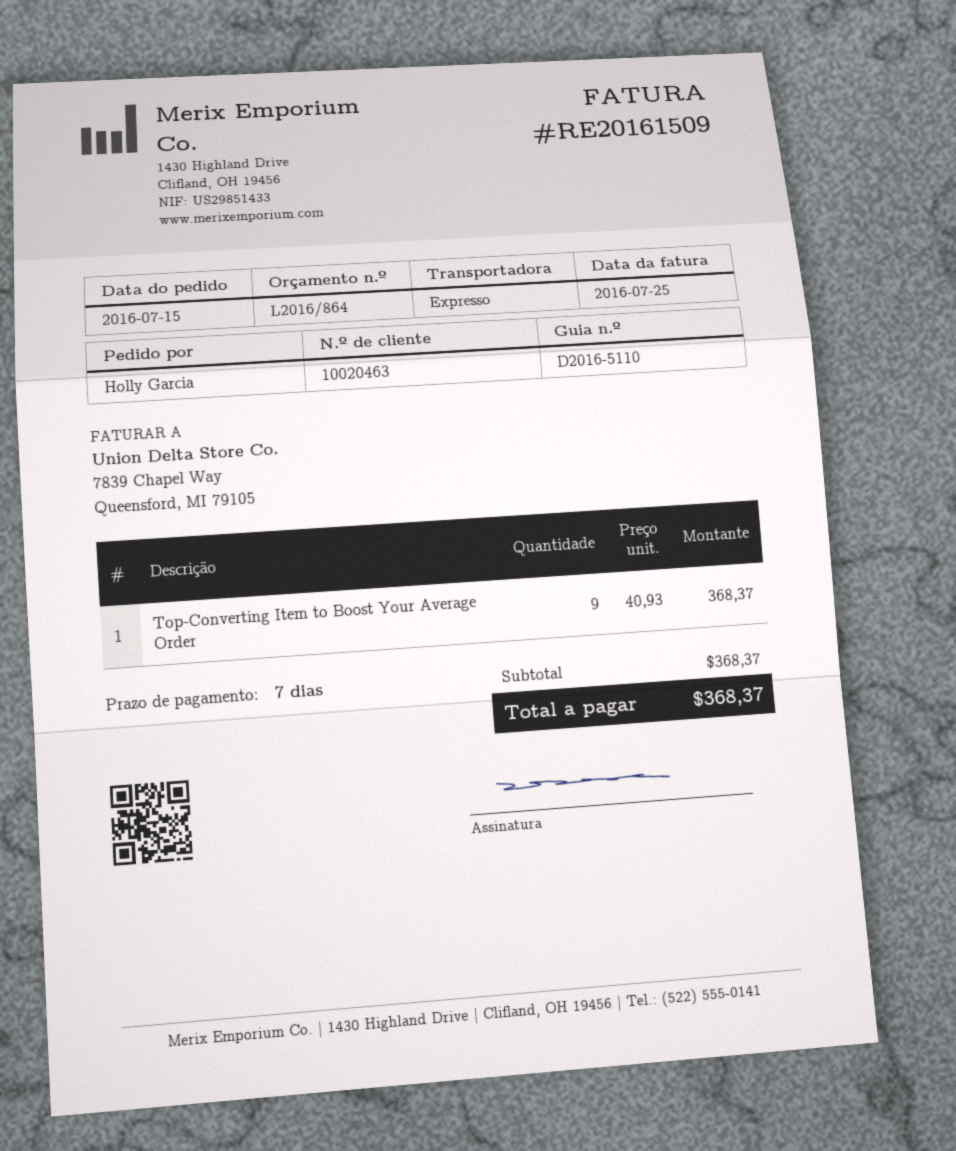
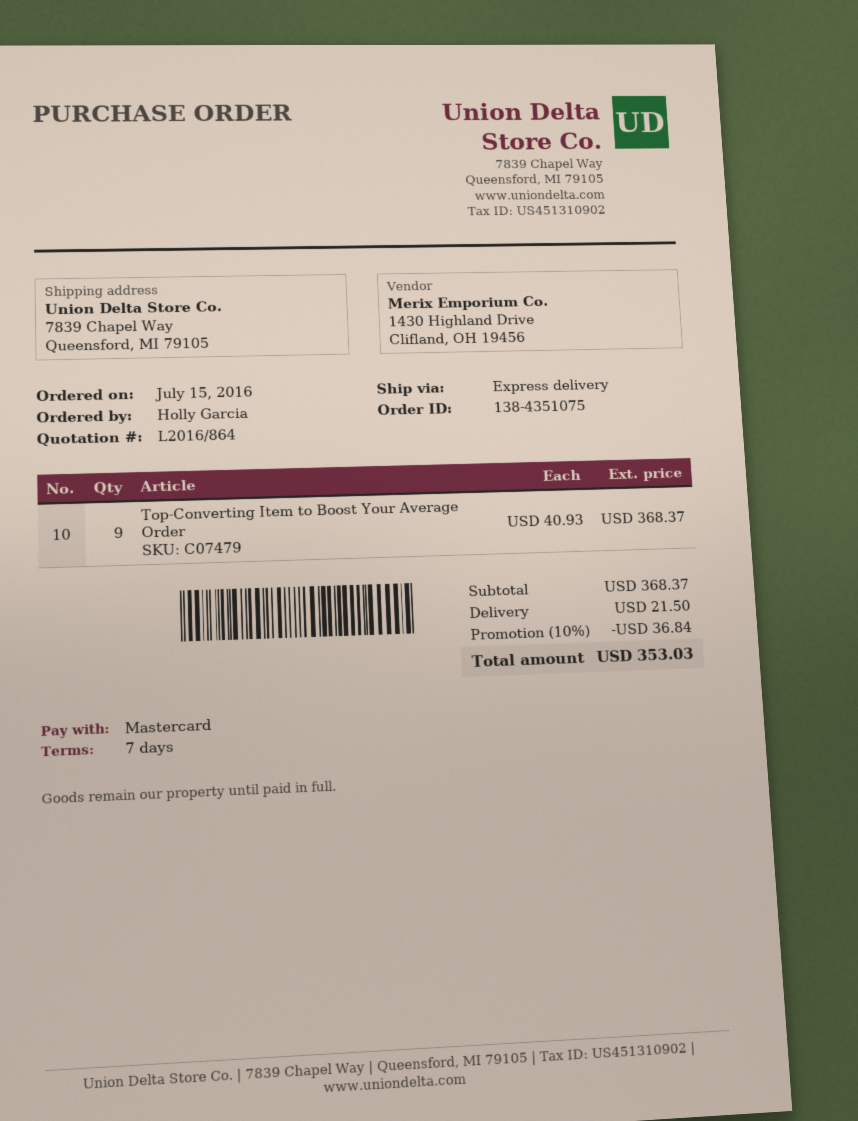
discount: none -> 10% = 36.84
shipping: none -> 21.50
total: 368.37 -> 353.03

